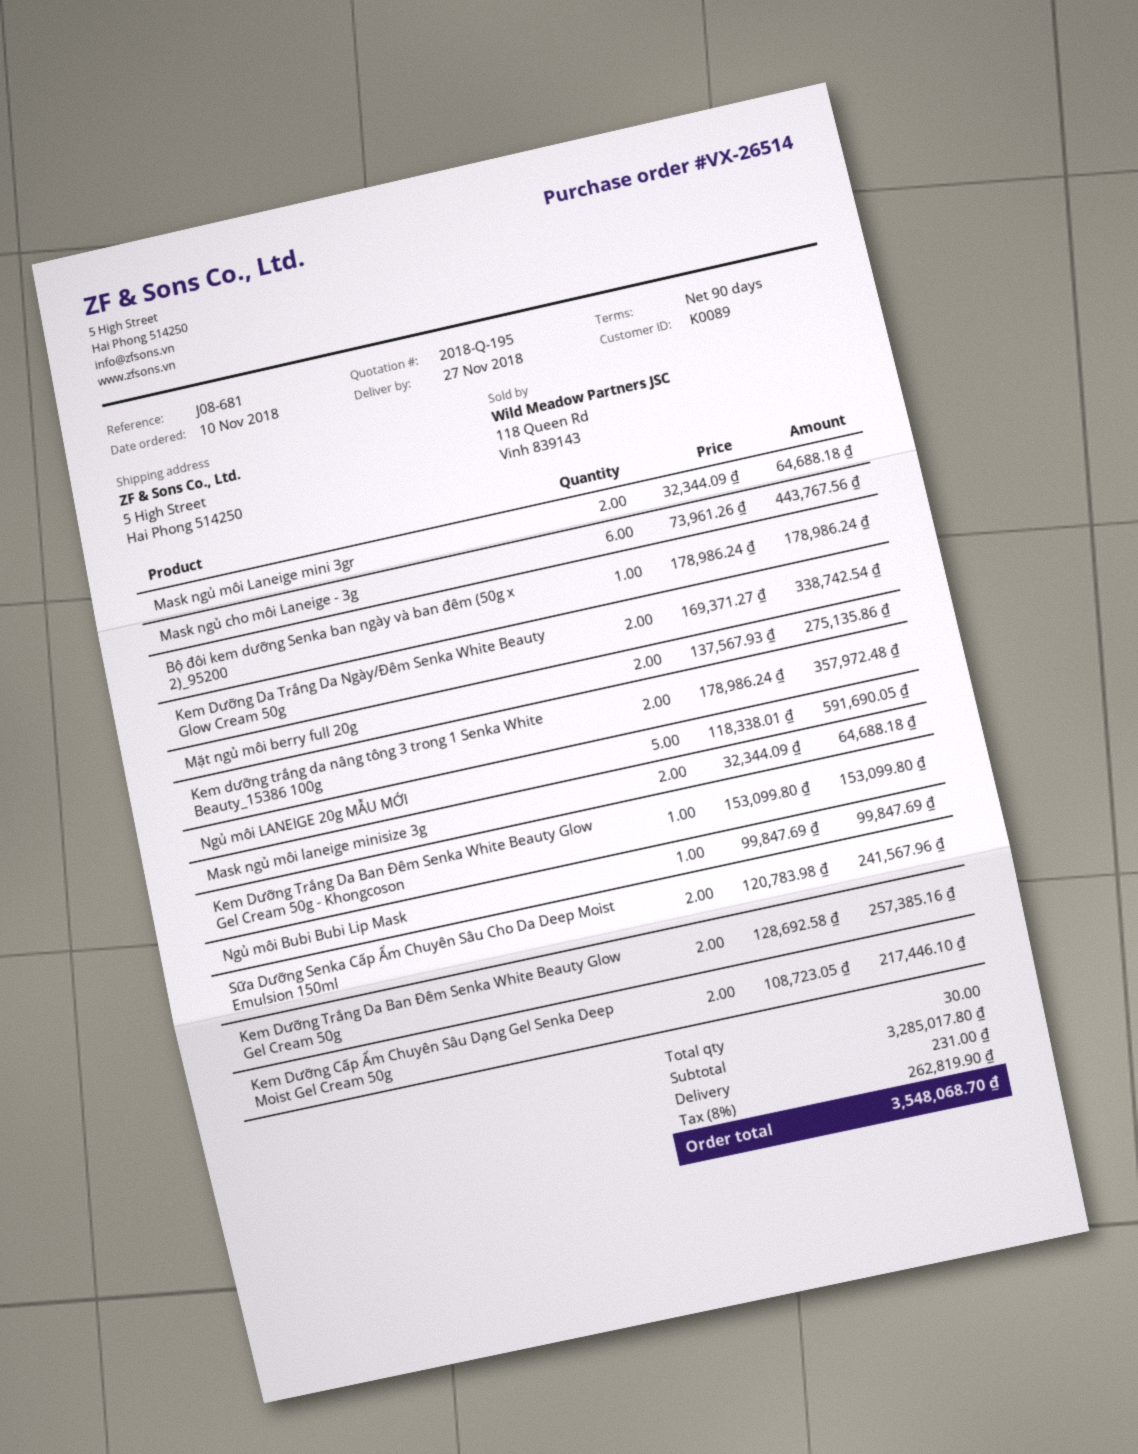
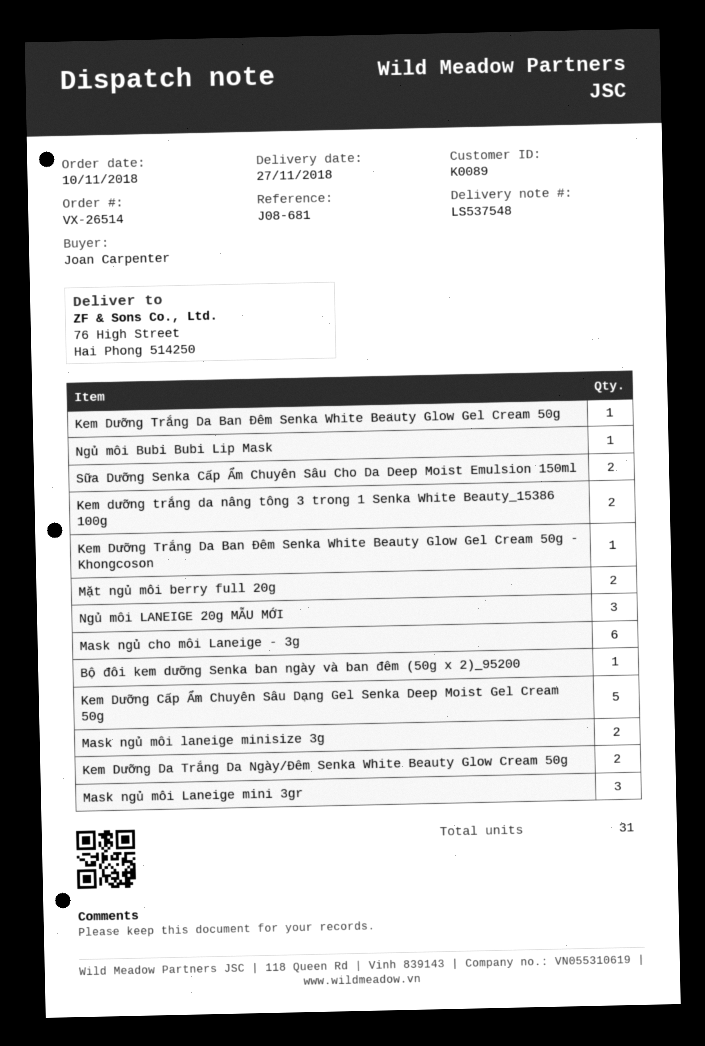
ship to: 5 High Street, Hai Phong 514250 -> 76 High Street, Hai Phong 514250
Mask ngủ môi Laneige mini 3gr: 2 -> 3
Ngủ môi LANEIGE 20g MẪU MỚI: 5 -> 3
Kem Dưỡng Trắng Da Ban Đêm Senka White Beauty Glow Gel Cream 50g: 2 -> 1
Kem Dưỡng Cấp Ẩm Chuyên Sâu Dạng Gel Senka Deep Moist Gel Cream 50g: 2 -> 5
total quantity: 30 -> 31

